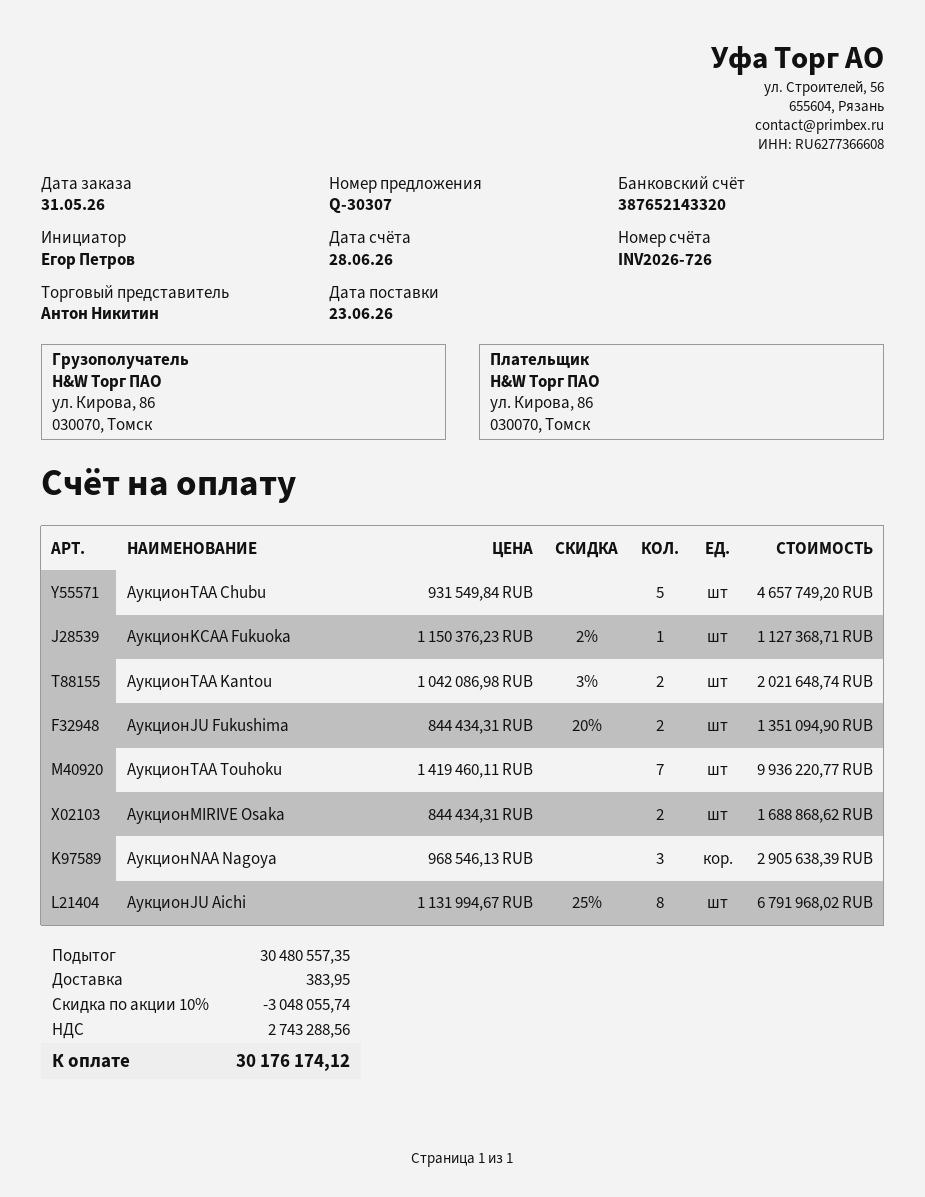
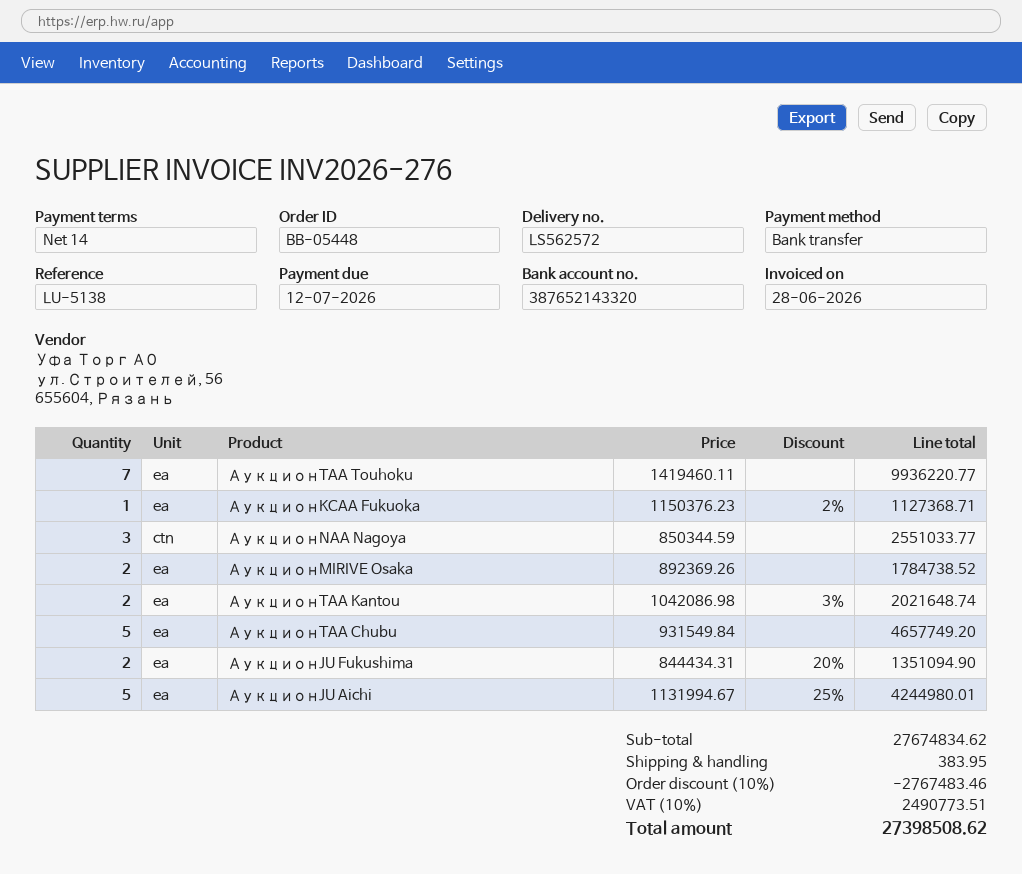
invoice number: INV2026-726 -> INV2026-276
АукционMIRIVE Osaka: 2 x 844434.31 = 1688868.62 -> 2 x 892369.26 = 1784738.52
АукционNAA Nagoya: 3 x 968546.13 = 2905638.39 -> 3 x 850344.59 = 2551033.77
АукционJU Aichi: 8 x 1131994.67 - 25% = 6791968.02 -> 5 x 1131994.67 - 25% = 4244980.01
subtotal: 30480557.35 -> 27674834.62
discount: 10% = 3048055.74 -> 10% = 2767483.46
tax: 2743288.56 -> 2490773.51
total: 30176174.12 -> 27398508.62

